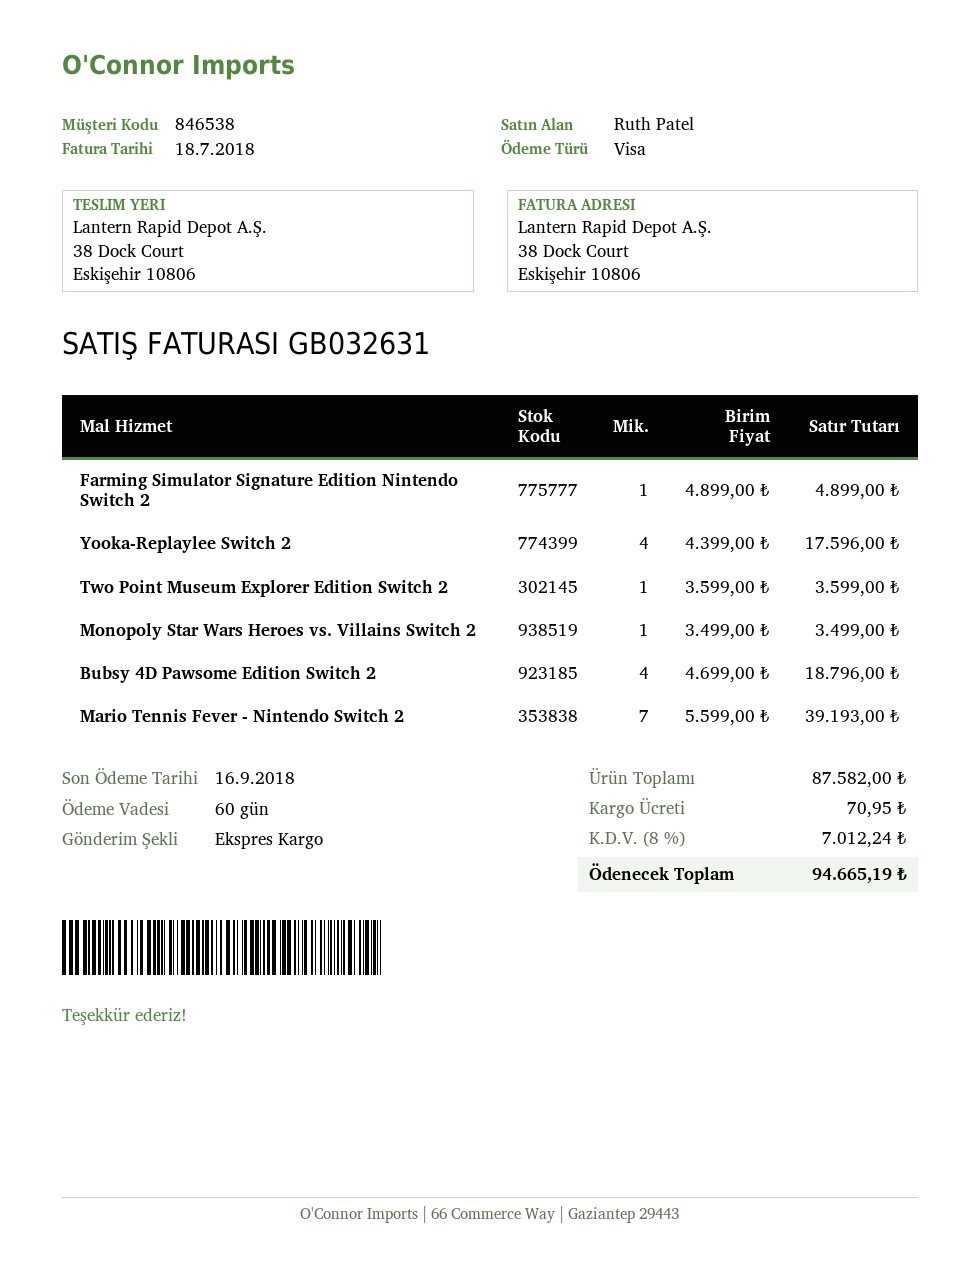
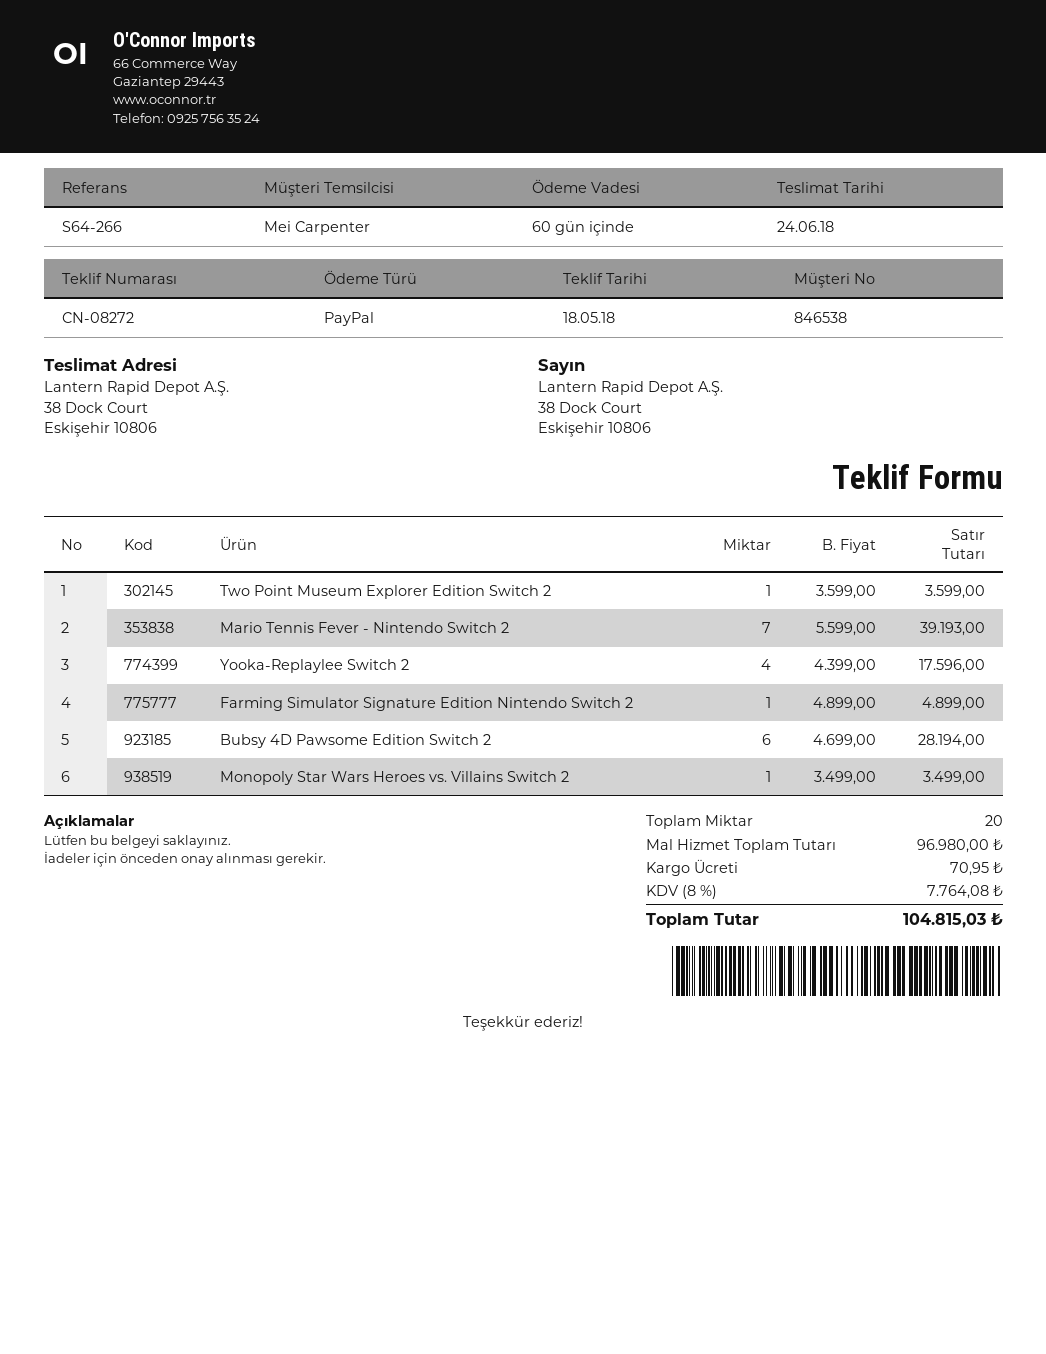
payment method: Visa -> PayPal
Bubsy 4D Pawsome Edition Switch 2: 4 x 4699.00 = 18796.00 -> 6 x 4699.00 = 28194.00
subtotal: 87582.00 -> 96980.00
tax: 8% = 7012.24 -> 8% = 7764.08
total: 94665.19 -> 104815.03

